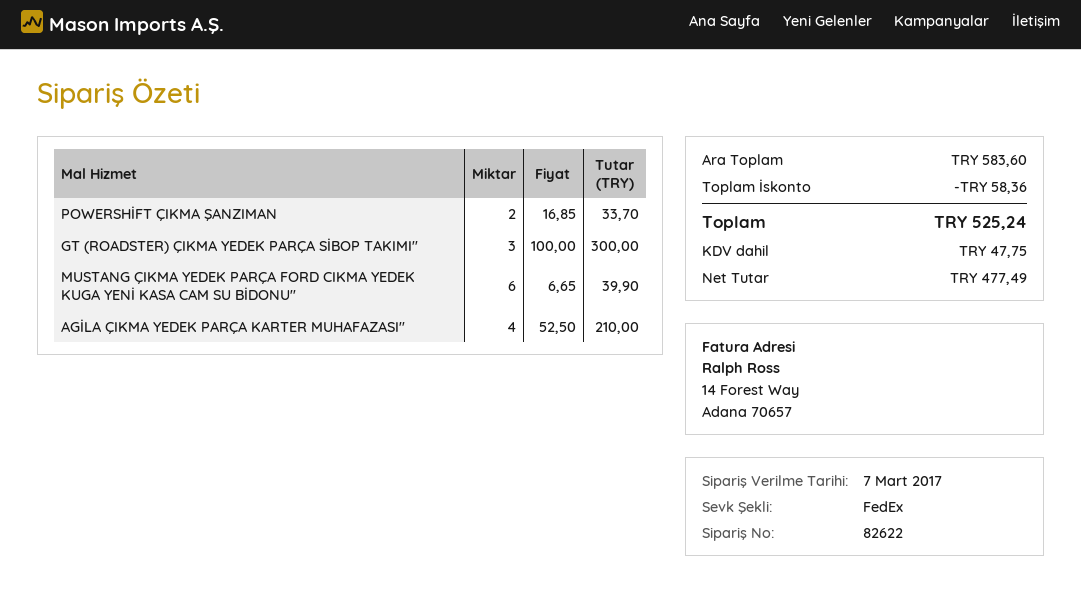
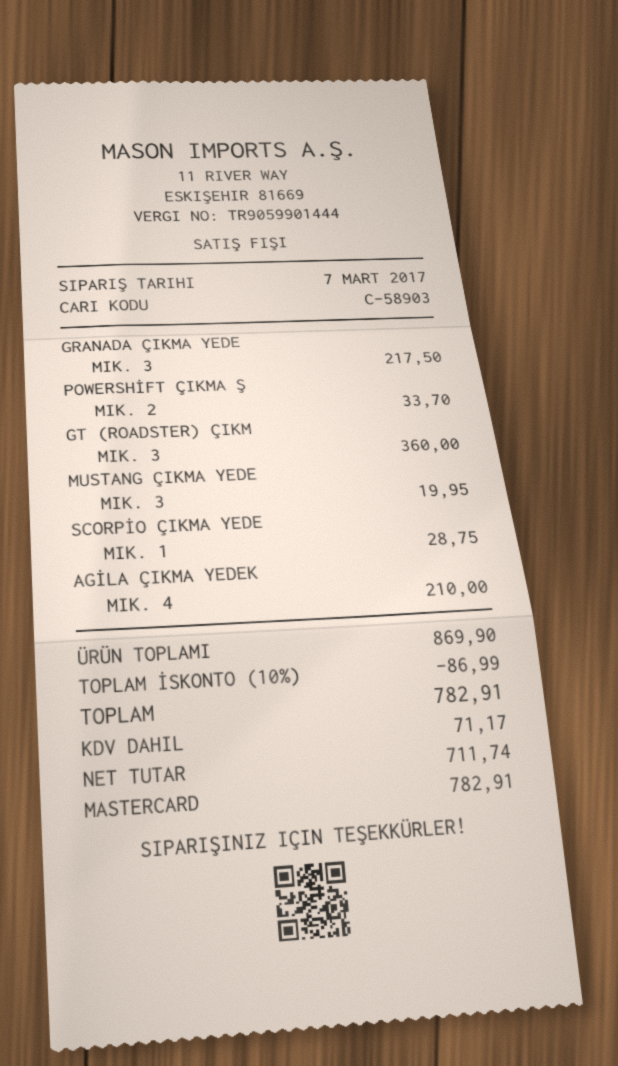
GT (ROADSTER) ÇIKMA YEDEK PARÇA SİBOP TAKIMI": 3 for 300.00 -> 3 for 360.00
MUSTANG ÇIKMA YEDEK PARÇA FORD CIKMA YEDEK KUGA YENİ KASA CAM SU BİDONU": 6 for 39.90 -> 3 for 19.95
GRANADA ÇIKMA YEDE: none -> 3 for 217.50
SCORPİO ÇIKMA YEDE: none -> 1 for 28.75
subtotal: 583.60 -> 869.90
discount: 58.36 -> 86.99
net: 477.49 -> 711.74
tax: 47.75 -> 71.17
total: 525.24 -> 782.91

